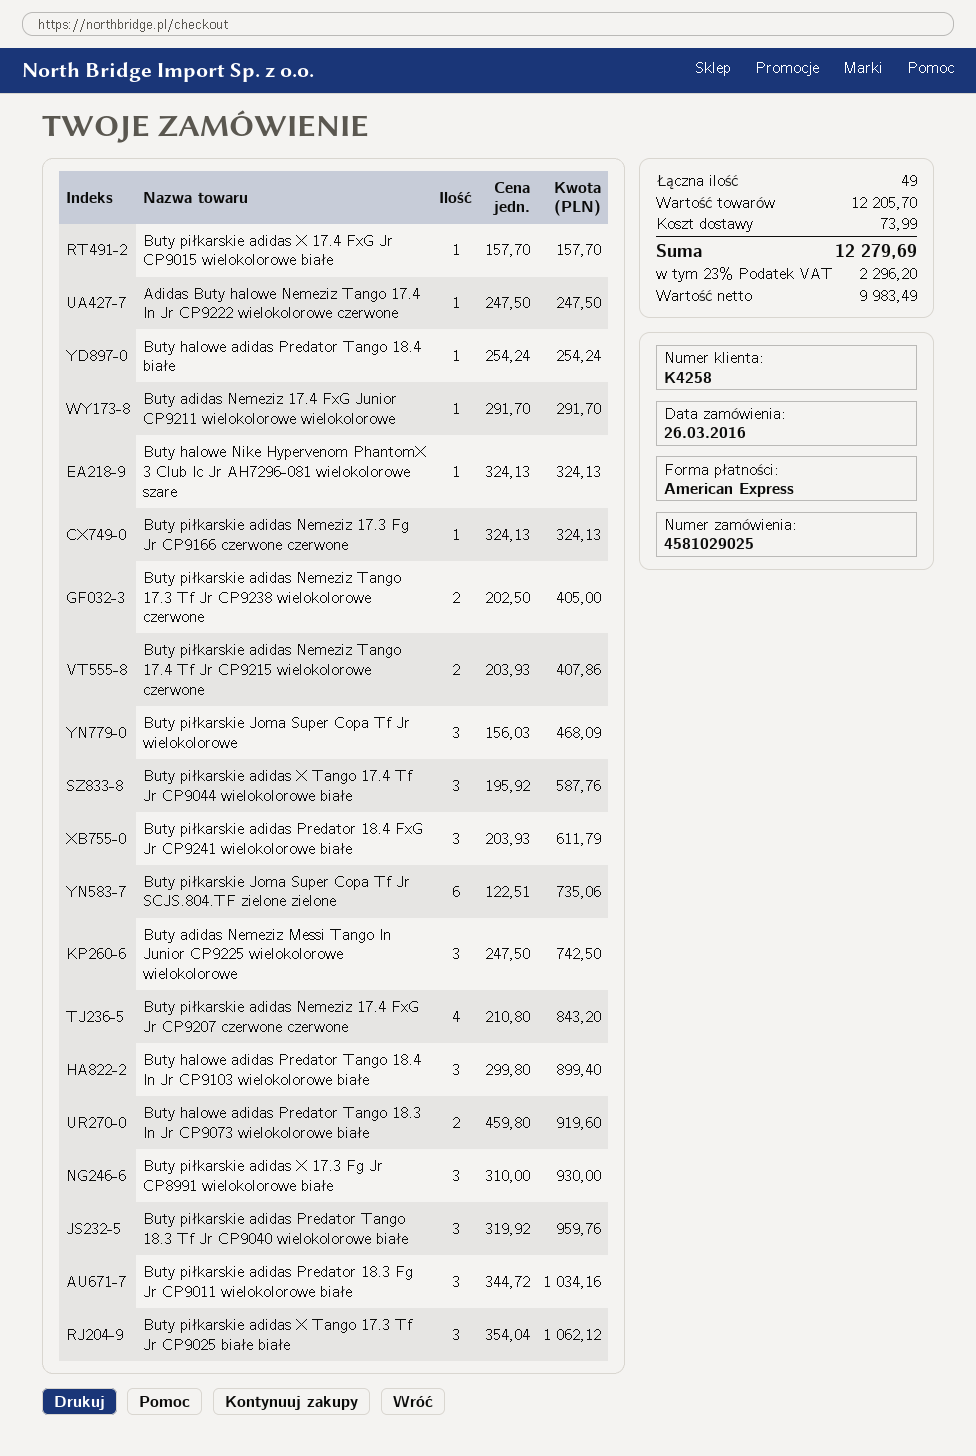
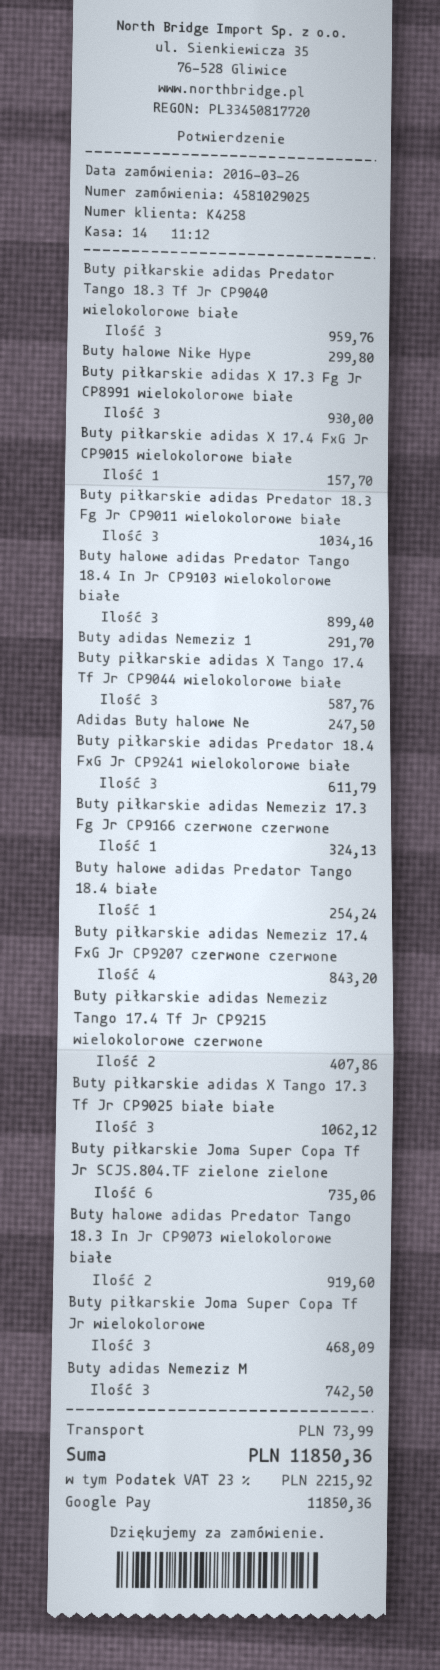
payment method: American Express -> Google Pay
Buty halowe Nike Hypervenom PhantomX 3 Club Ic Jr AH7296-081 wielokolorowe szare: 1 for 324.13 -> 1 for 299.80
Buty piłkarskie adidas Nemeziz Tango 17.3 Tf Jr CP9238 wielokolorowe czerwone: 2 for 405.00 -> none
tax: 23% = 2296.20 -> 23% = 2215.92
total: 12279.69 -> 11850.36

